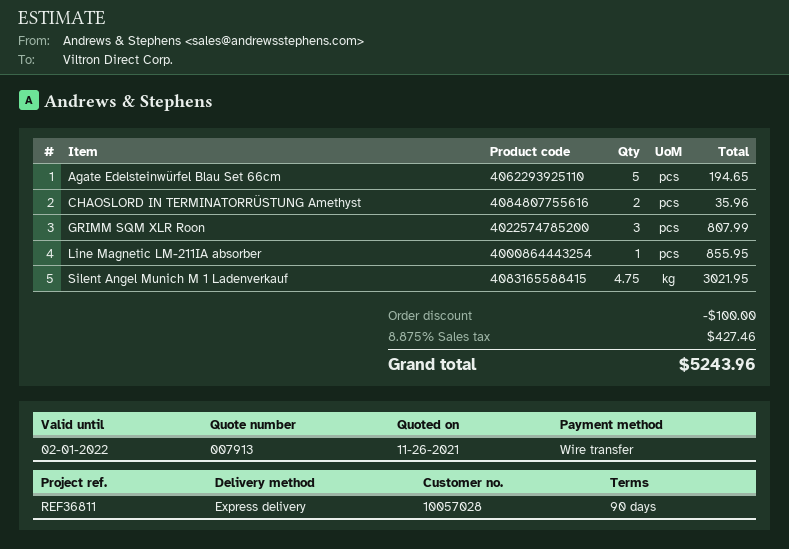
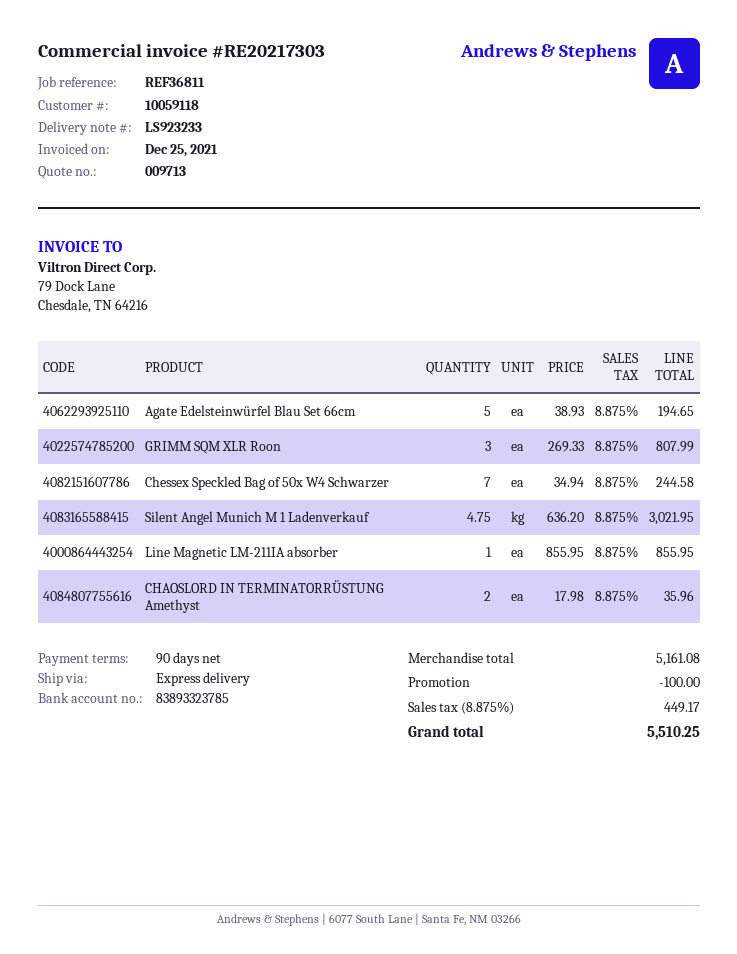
quote number: 007913 -> 009713
customer number: 10057028 -> 10059118
Chessex Speckled Bag of 50x W4 Schwarzer: none -> 7 for 244.58
tax: 8.875% = 427.46 -> 8.875% = 449.17
total: 5243.96 -> 5510.25

